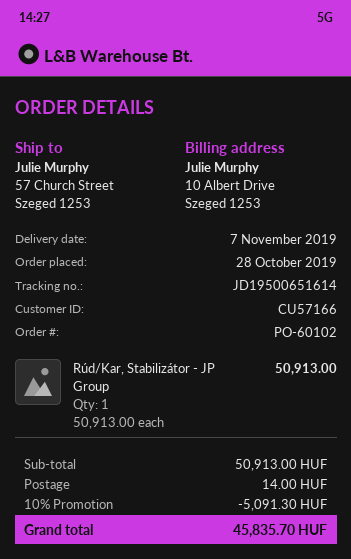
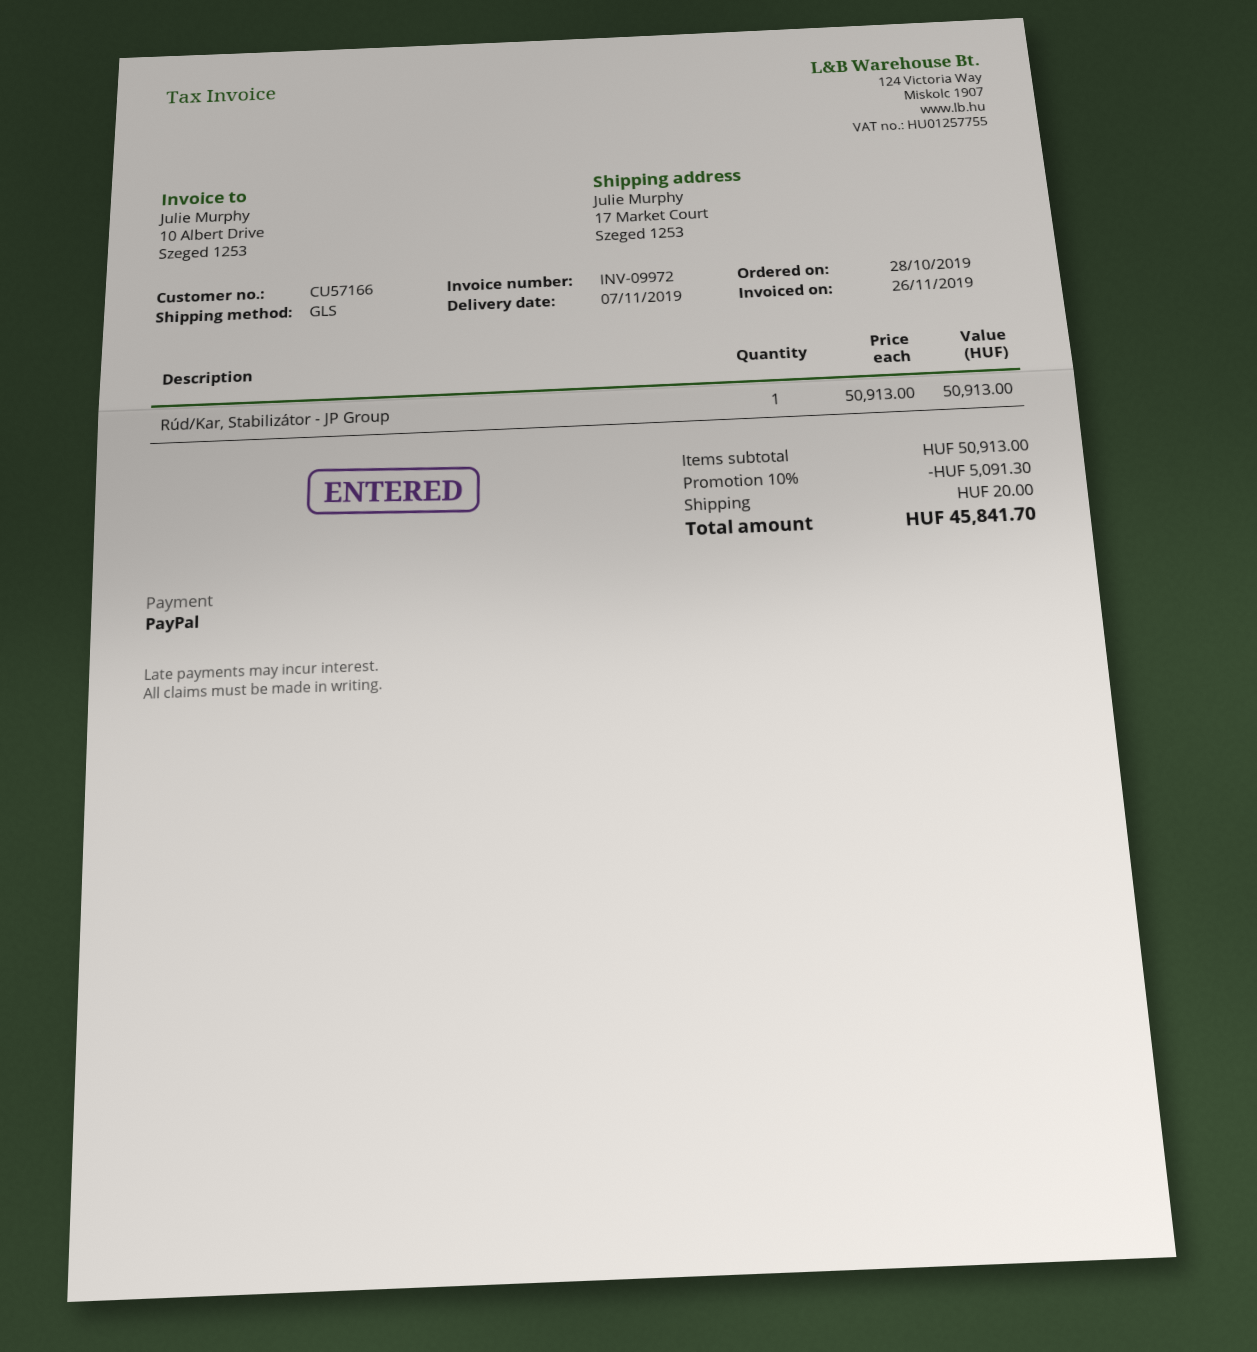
ship to: 57 Church Street, Szeged 1253 -> 17 Market Court, Szeged 1253
shipping: 14.00 -> 20.00
total: 45835.70 -> 45841.70

